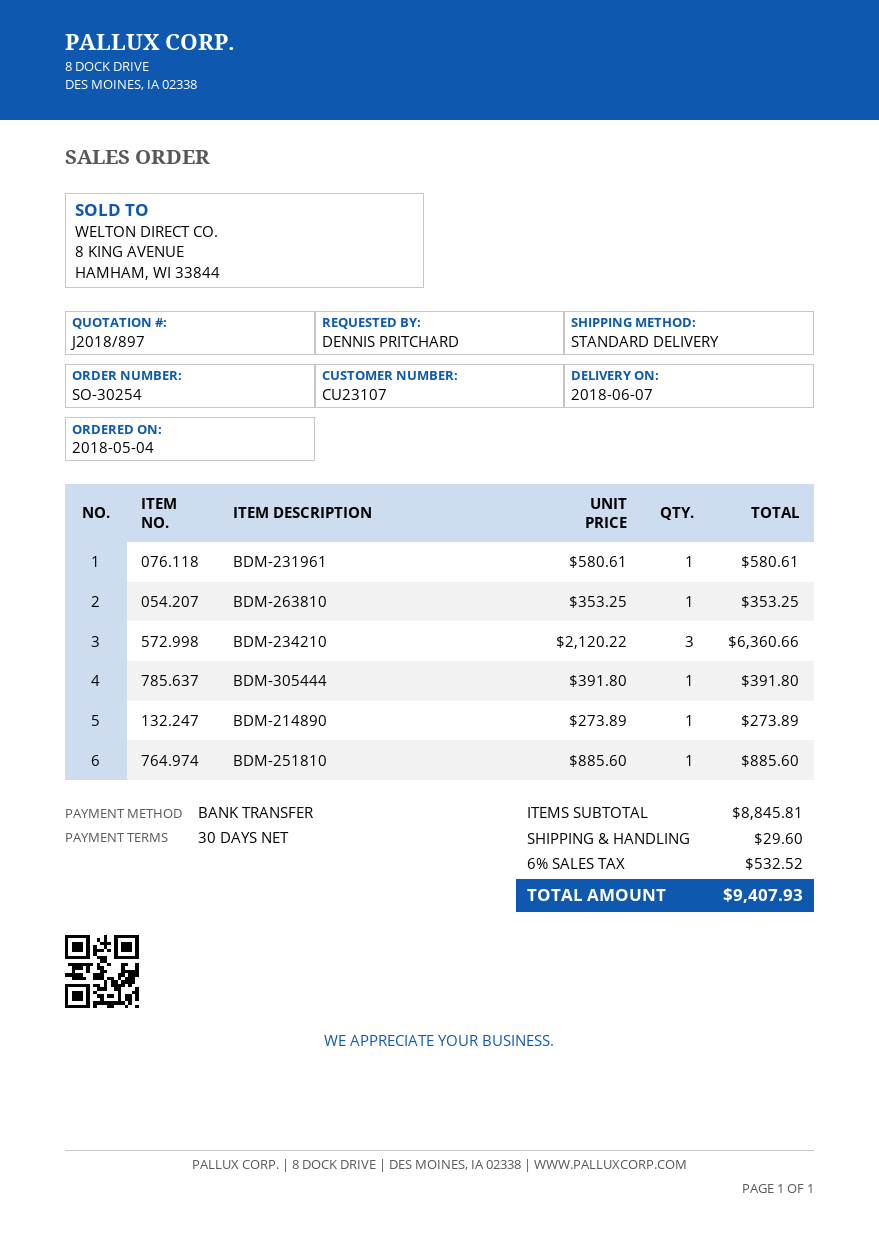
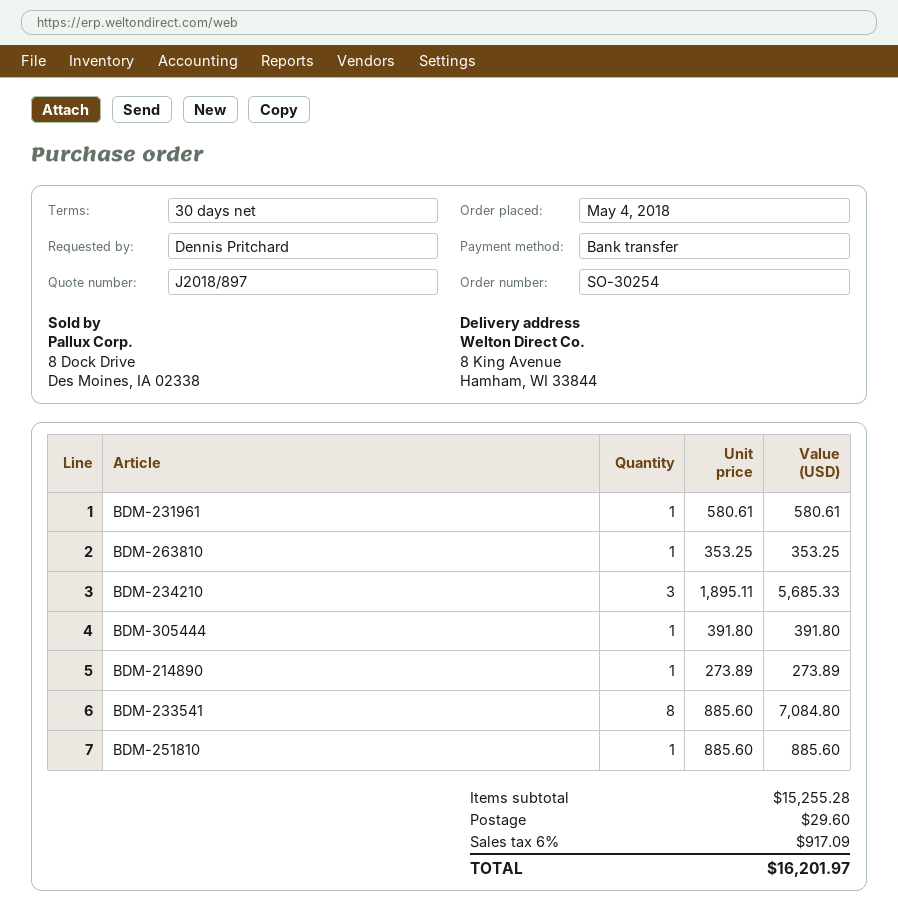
BDM-234210: 3 x 2120.22 = 6360.66 -> 3 x 1895.11 = 5685.33
BDM-233541: none -> 8 x 885.60 = 7084.80
subtotal: 8845.81 -> 15255.28
tax: 6% = 532.52 -> 6% = 917.09
total: 9407.93 -> 16201.97

